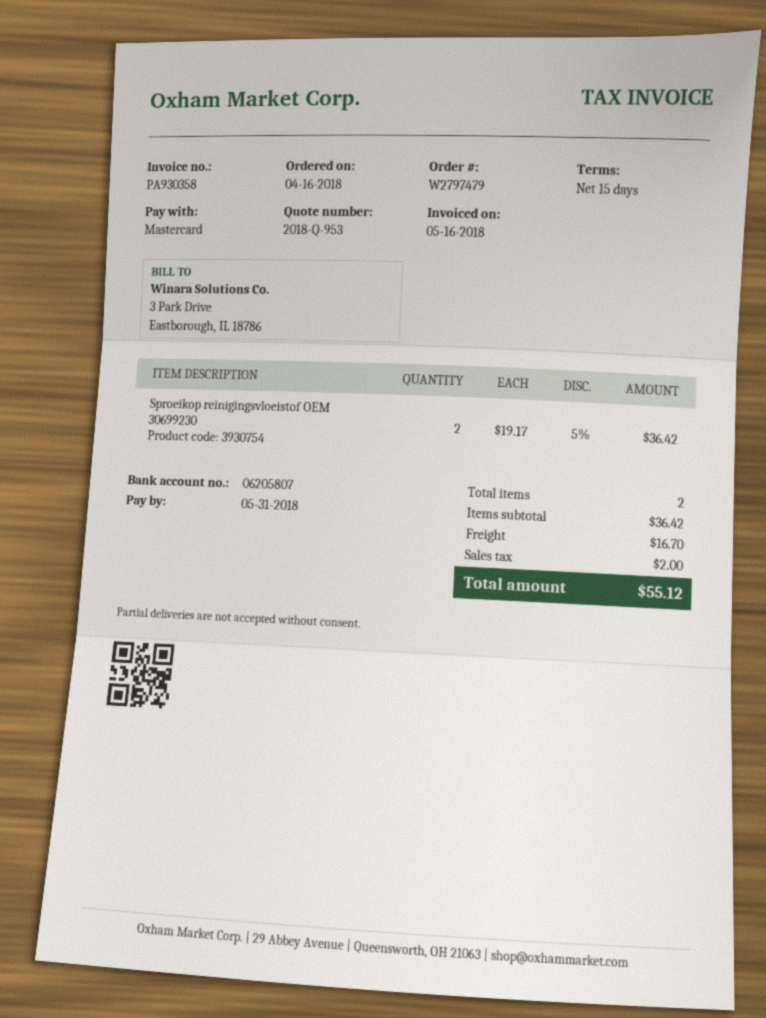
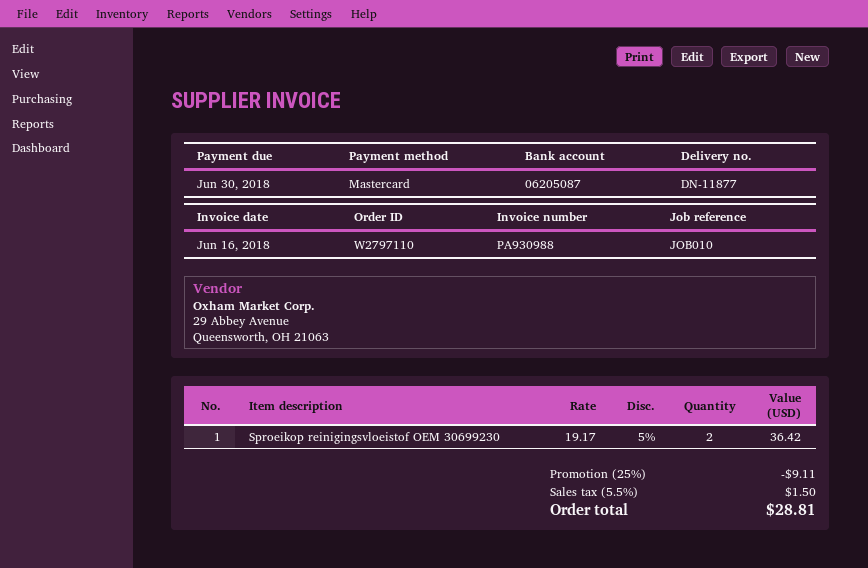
order number: W2797479 -> W2797110
invoice number: PA930358 -> PA930988
invoice date: 2018-05-16 -> 2018-06-16
due date: 2018-05-31 -> 2018-06-30
bank account: 06205807 -> 06205087
discount: none -> 25% = 9.11
shipping: 16.70 -> none
tax: 2.00 -> 1.50
total: 55.12 -> 28.81

